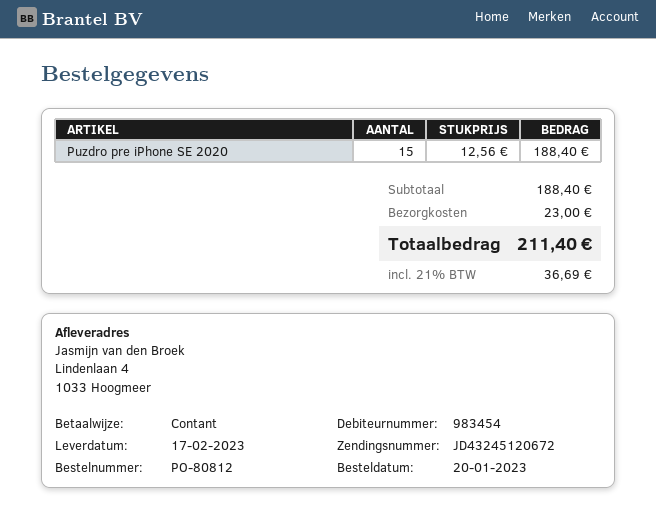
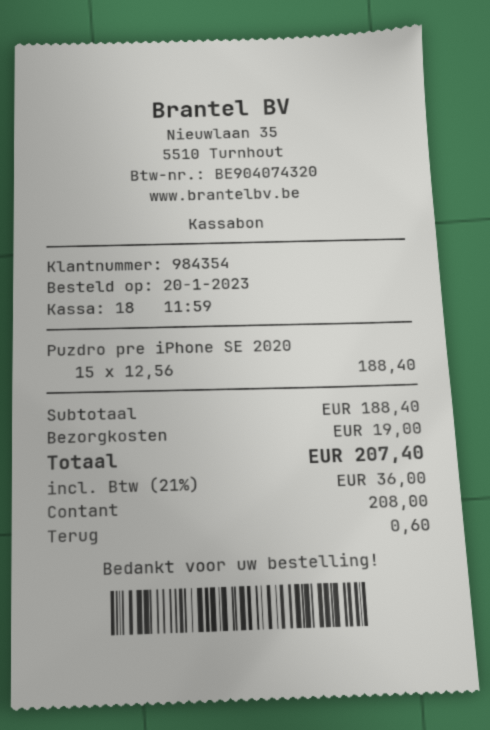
customer number: 983454 -> 984354
shipping: 23.00 -> 19.00
tax: 21% = 36.69 -> 21% = 36.00
total: 211.40 -> 207.40

